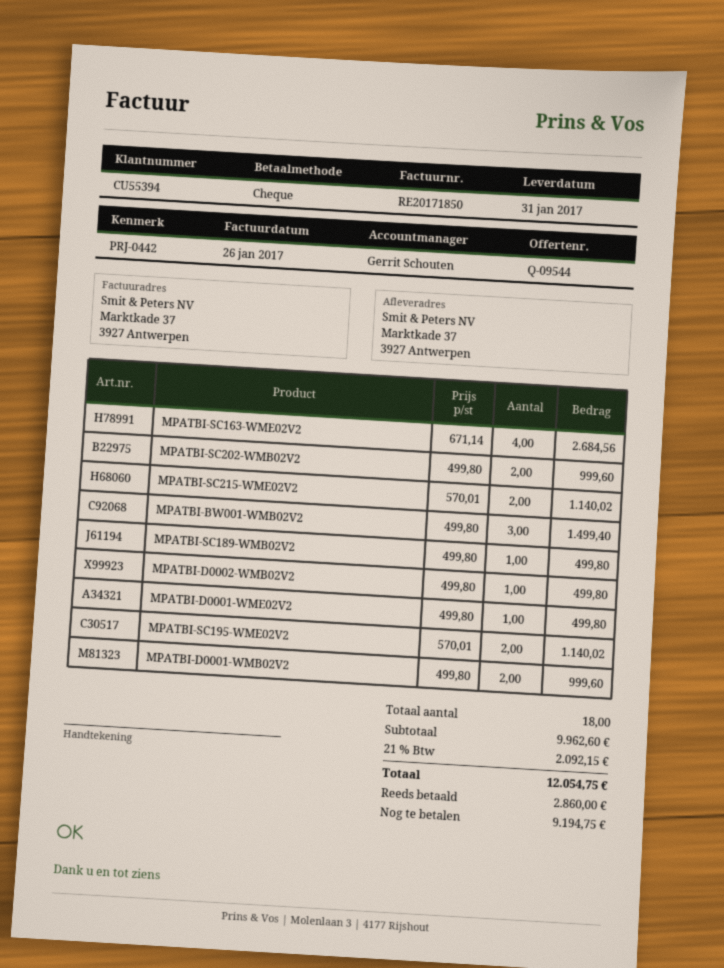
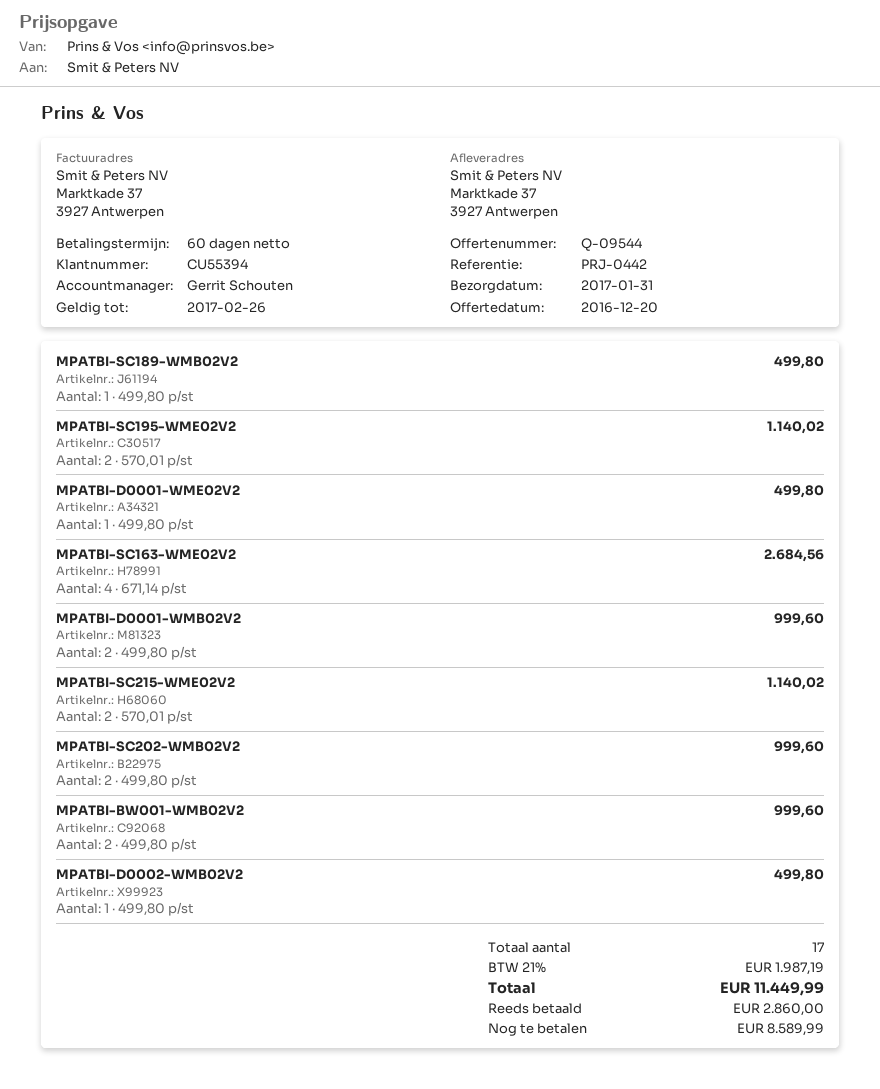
MPATBI-BW001-WMB02V2: 3 x 499.80 = 1499.40 -> 2 x 499.80 = 999.60
total quantity: 18 -> 17
tax: 21% = 2092.15 -> 21% = 1987.19
total: 12054.75 -> 11449.99
balance: 9194.75 -> 8589.99

